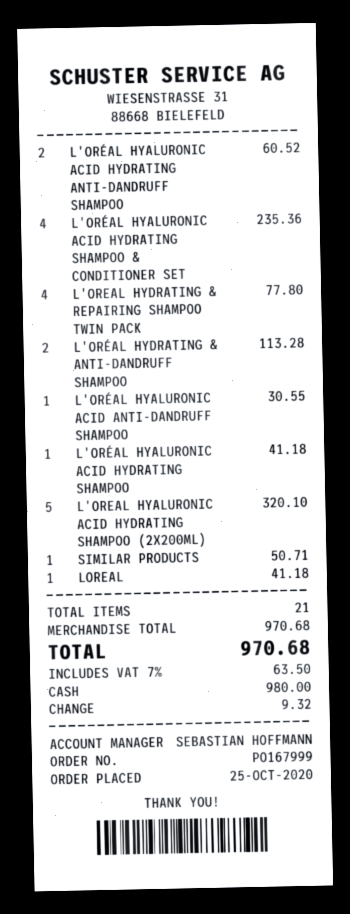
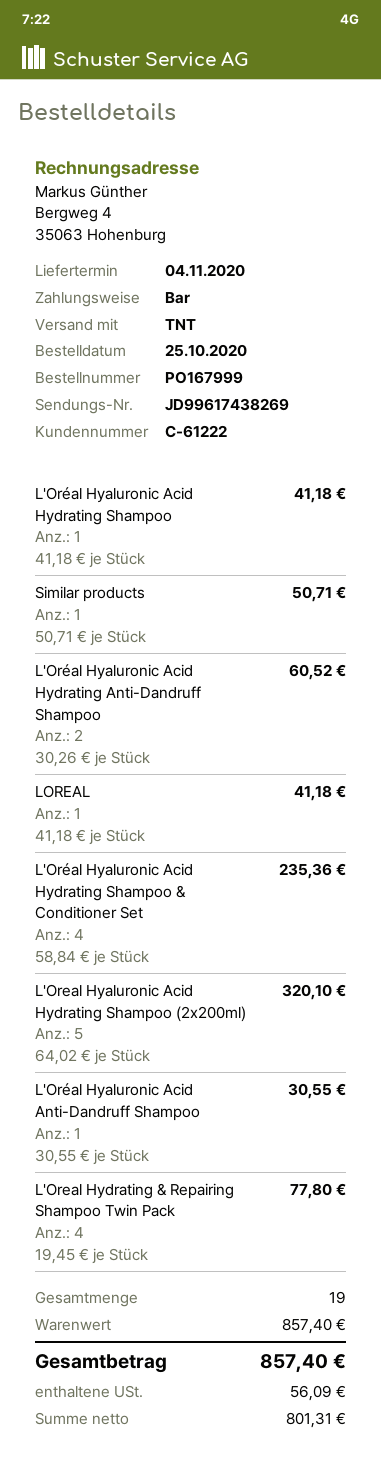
L'ORÉAL HYDRATING & ANTI-DANDRUFF SHAMPOO: 2 for 113.28 -> none
total quantity: 21 -> 19
subtotal: 970.68 -> 857.40
tax: 63.50 -> 56.09
total: 970.68 -> 857.40

